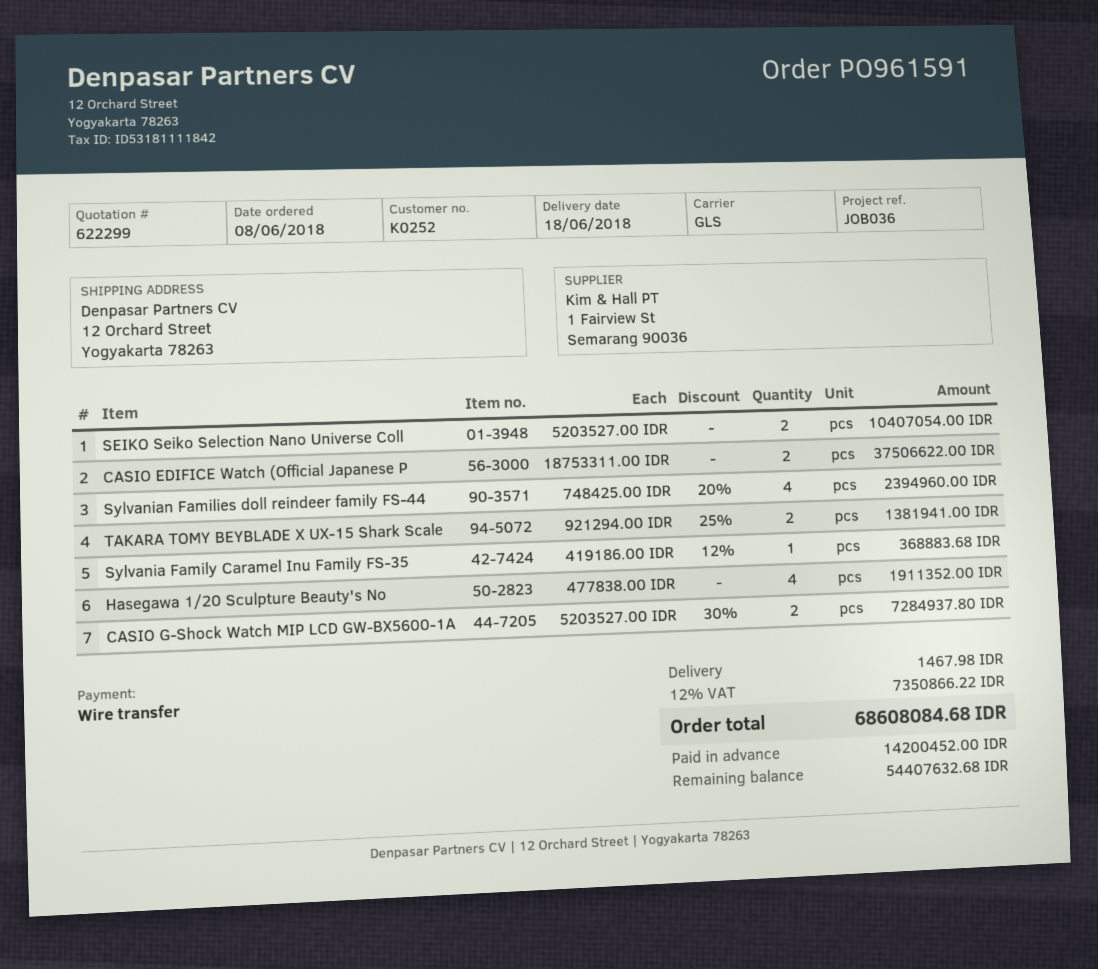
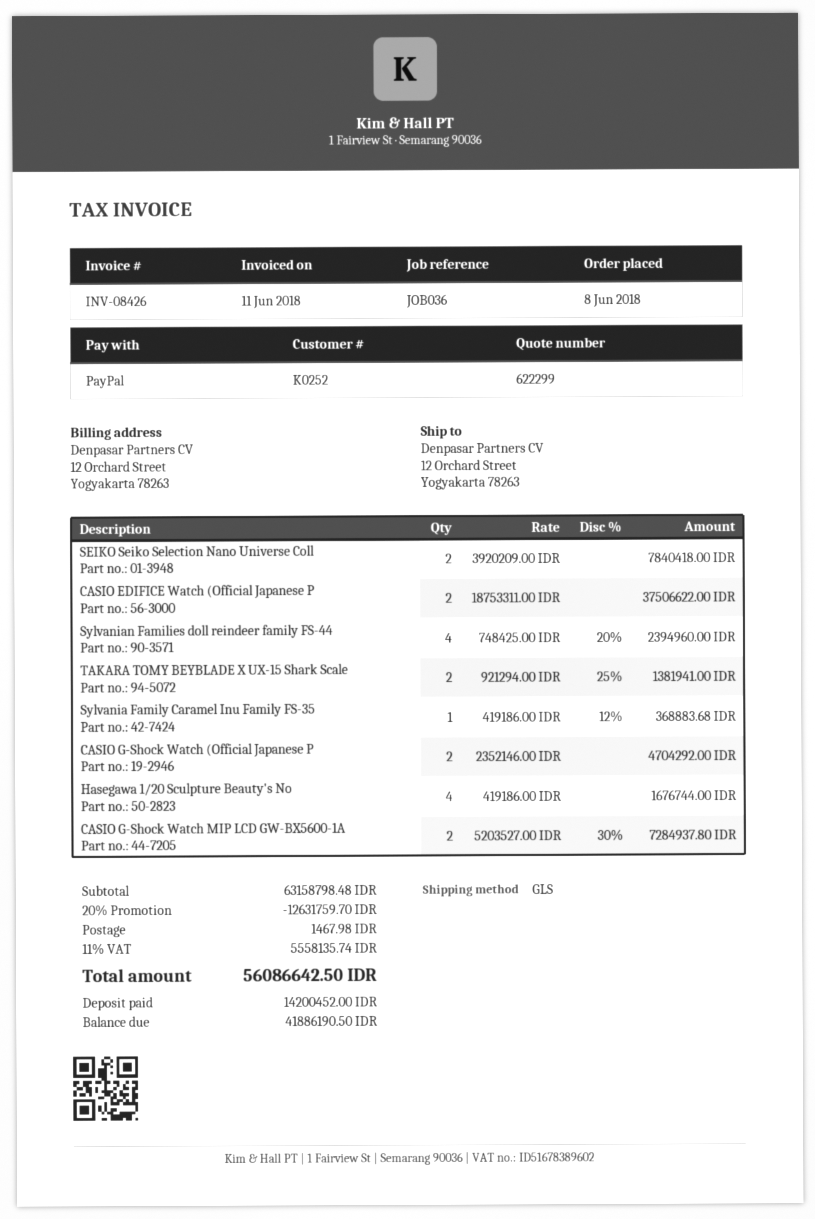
payment method: bank transfer -> PayPal
SEIKO Seiko Selection Nano Universe Coll: 2 x 5203527.00 = 10407054.00 -> 2 x 3920209.00 = 7840418.00
Hasegawa 1/20 Sculpture Beauty's No: 4 x 477838.00 = 1911352.00 -> 4 x 419186.00 = 1676744.00
CASIO G-Shock Watch (Official Japanese P: none -> 2 x 2352146.00 = 4704292.00
discount: none -> 20% = 12631759.70
tax: 12% = 7350866.22 -> 11% = 5558135.74
total: 68608084.68 -> 56086642.50
balance: 54407632.68 -> 41886190.50

